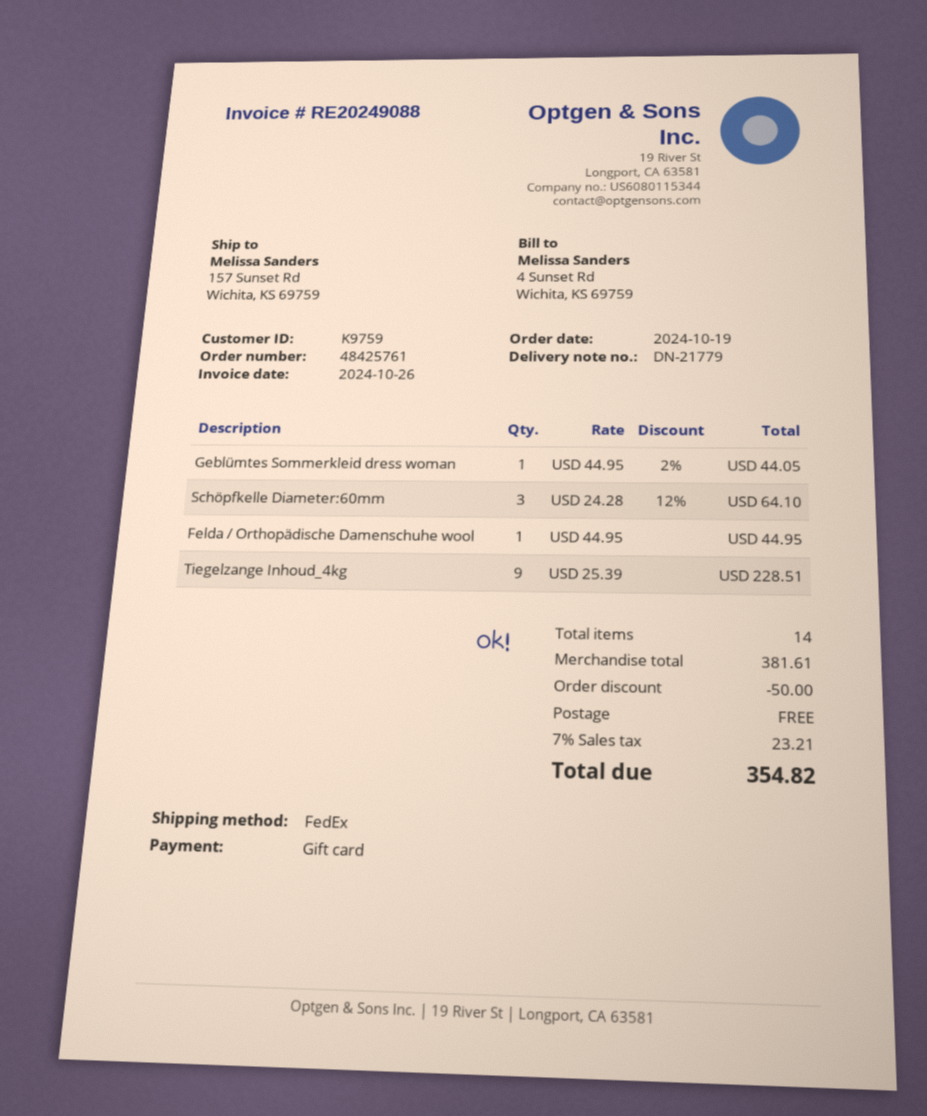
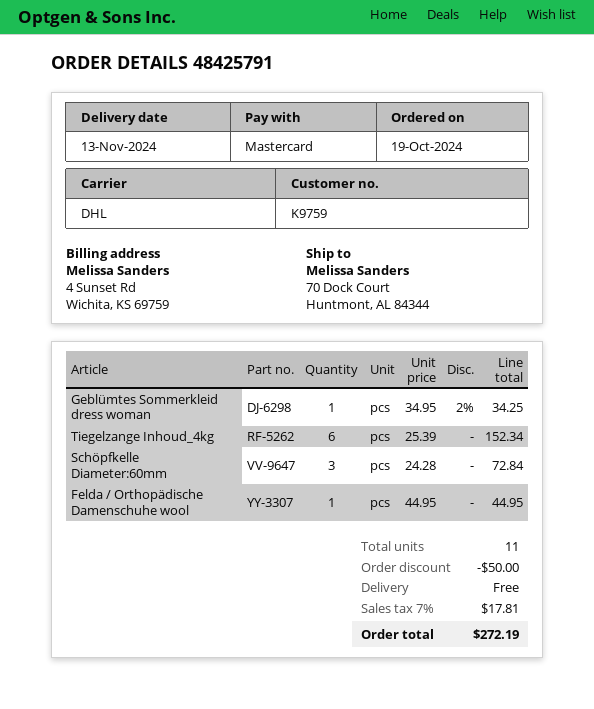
order number: 48425761 -> 48425791
payment method: gift card -> Mastercard
shipping method: FedEx -> DHL
ship to: 157 Sunset Rd, Wichita, KS 69759 -> 70 Dock Court, Huntmont, AL 84344
Geblümtes Sommerkleid dress woman: 1 x 44.95 - 2% = 44.05 -> 1 x 34.95 - 2% = 34.25
Schöpfkelle Diameter:60mm: 3 x 24.28 - 12% = 64.10 -> 3 x 24.28 = 72.84
Tiegelzange Inhoud_4kg: 9 x 25.39 = 228.51 -> 6 x 25.39 = 152.34
total quantity: 14 -> 11
tax: 7% = 23.21 -> 7% = 17.81
total: 354.82 -> 272.19

